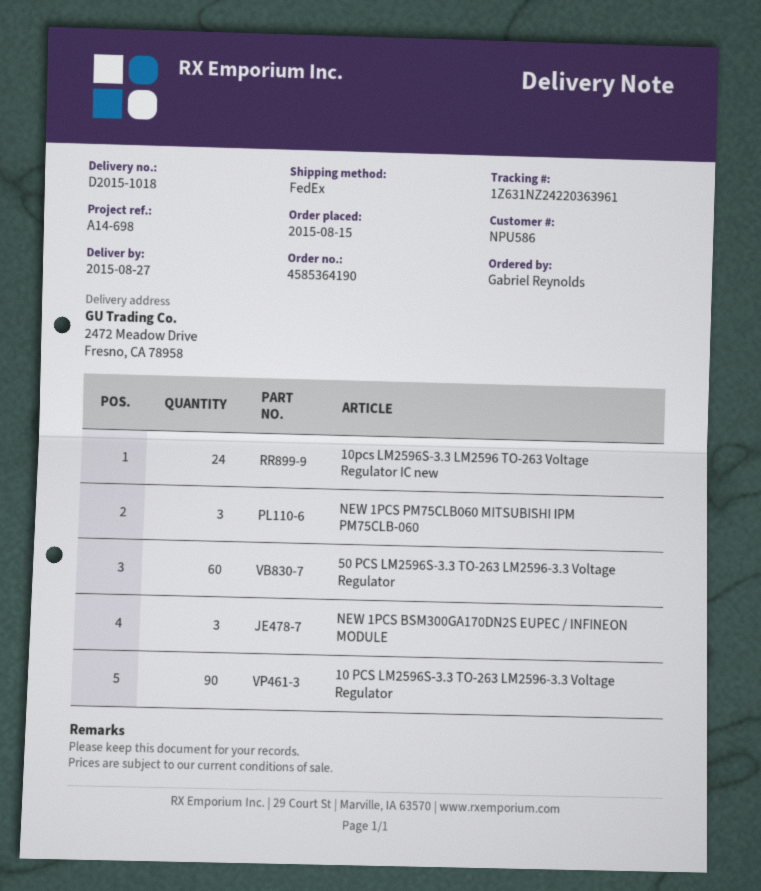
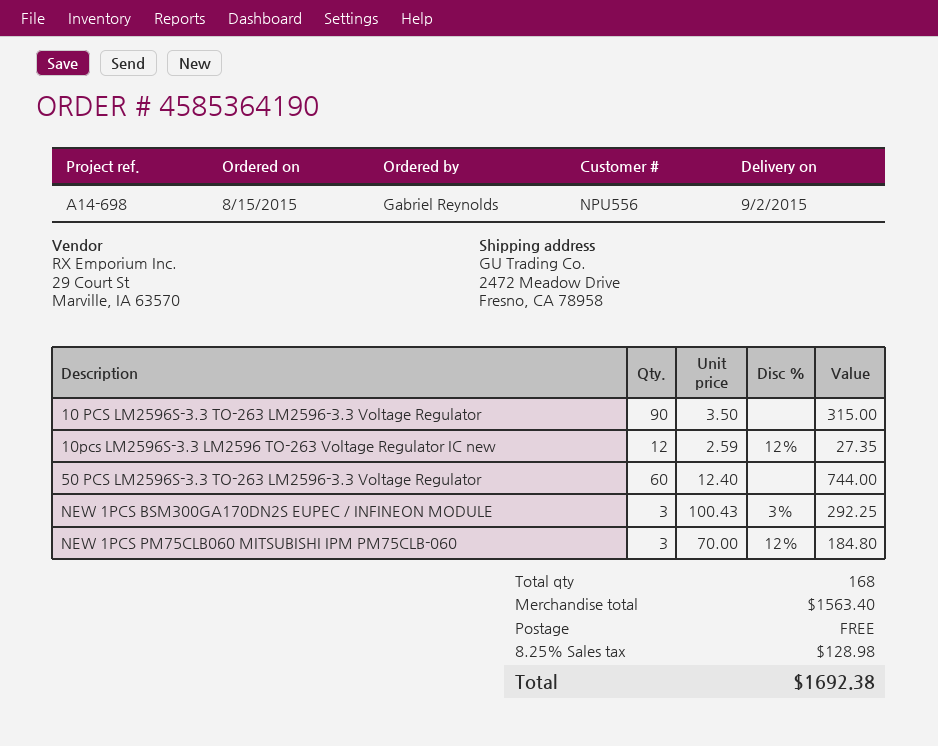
delivery date: 2015-08-27 -> 2015-09-02
customer number: NPU586 -> NPU556
10pcs LM2596S-3.3 LM2596 TO-263 Voltage Regulator IC new: 24 -> 12

